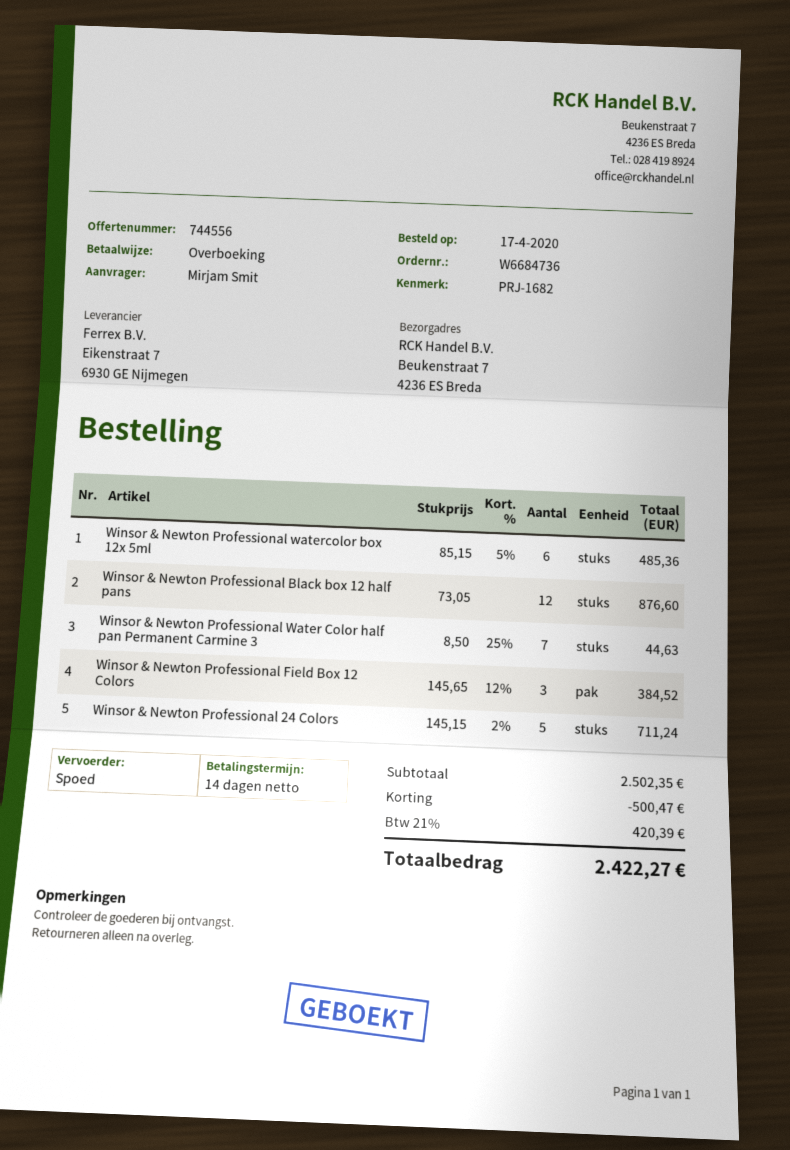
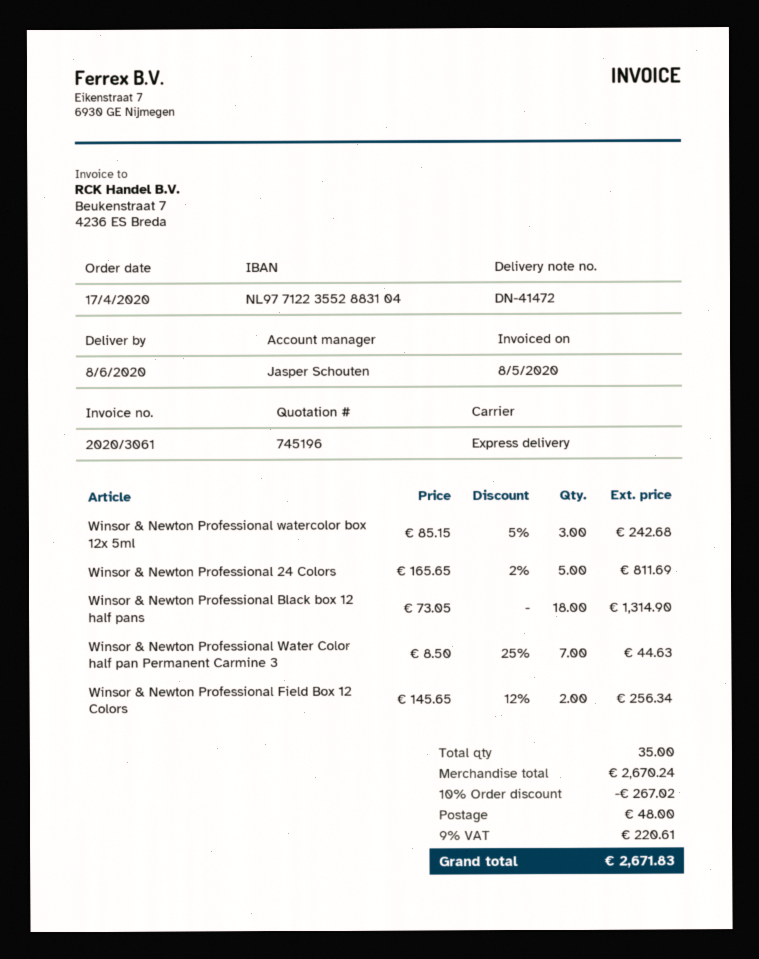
quote number: 744556 -> 745196
Winsor & Newton Professional watercolor box 12x 5ml: 6 x 85.15 - 5% = 485.36 -> 3 x 85.15 - 5% = 242.68
Winsor & Newton Professional Black box 12 half pans: 12 x 73.05 = 876.60 -> 18 x 73.05 = 1314.90
Winsor & Newton Professional Field Box 12 Colors: 3 x 145.65 - 12% = 384.52 -> 2 x 145.65 - 12% = 256.34
Winsor & Newton Professional 24 Colors: 5 x 145.15 - 2% = 711.24 -> 5 x 165.65 - 2% = 811.69
subtotal: 2502.35 -> 2670.24
discount: 500.47 -> 267.02
shipping: none -> 48.00
tax: 21% = 420.39 -> 9% = 220.61
total: 2422.27 -> 2671.83

